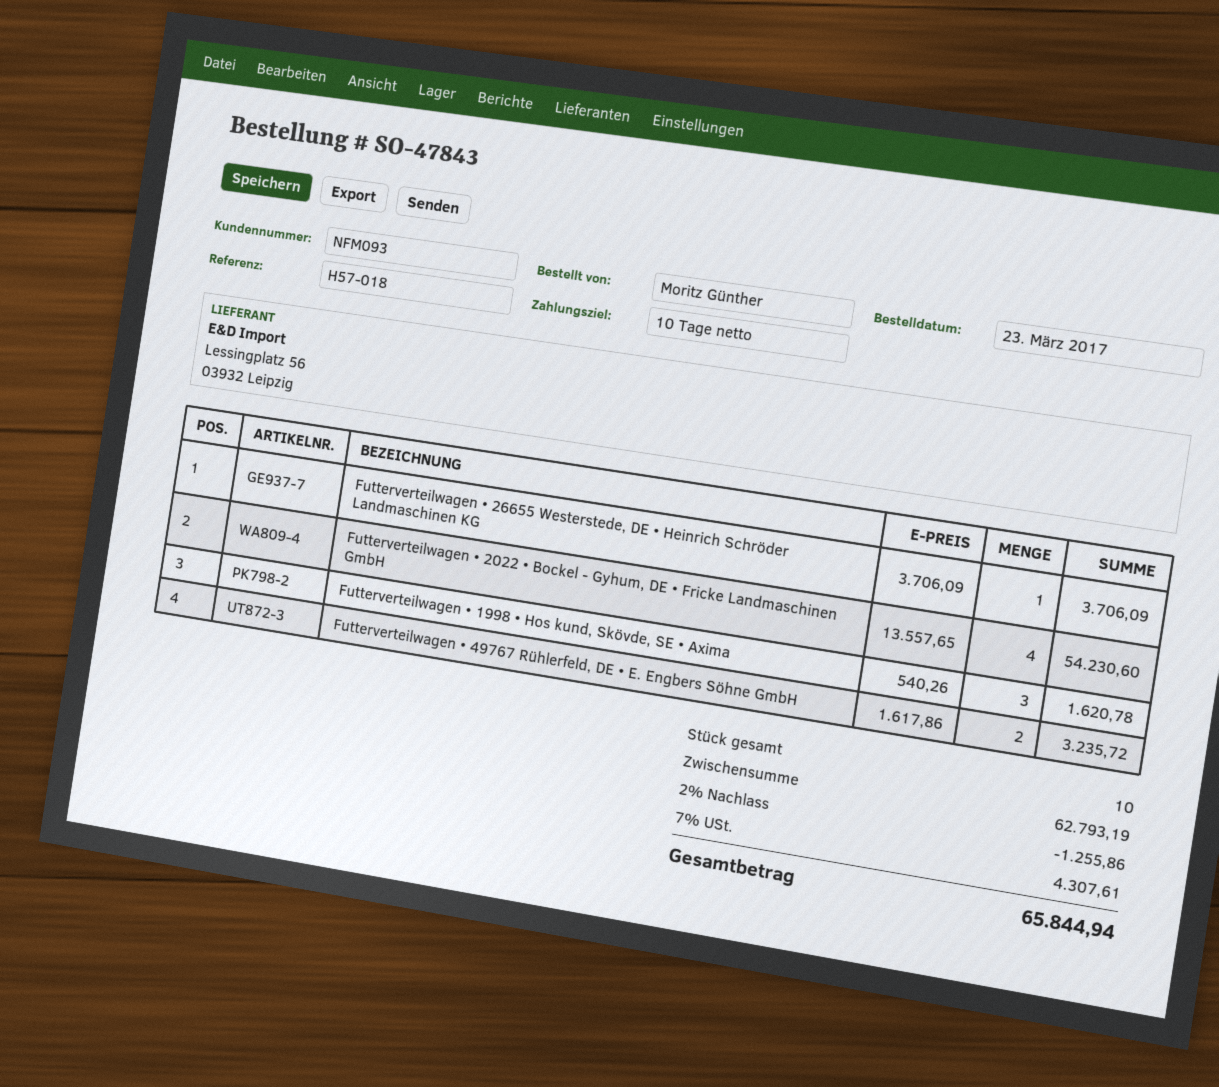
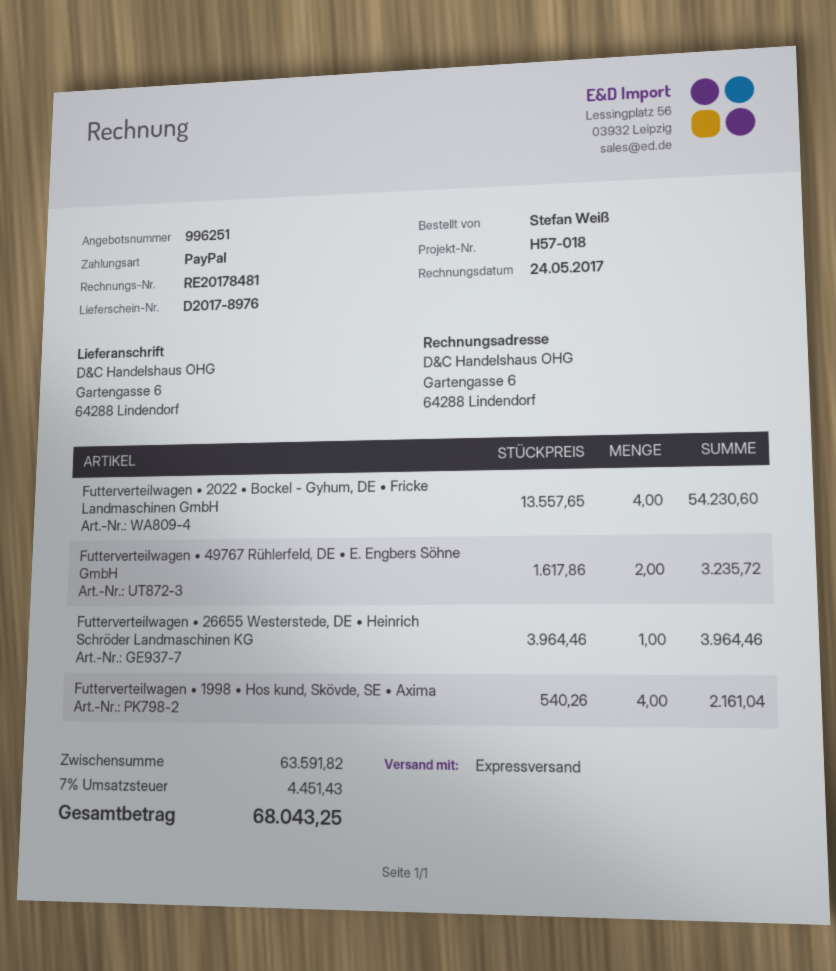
ordered by: Moritz Günther -> Stefan Weiß
Futterverteilwagen • 26655 Westerstede, DE • Heinrich Schröder Landmaschinen KG: 1 x 3706.09 = 3706.09 -> 1 x 3964.46 = 3964.46
Futterverteilwagen • 1998 • Hos kund, Skövde, SE • Axima: 3 x 540.26 = 1620.78 -> 4 x 540.26 = 2161.04
subtotal: 62793.19 -> 63591.82
discount: 2% = 1255.86 -> none
tax: 7% = 4307.61 -> 7% = 4451.43
total: 65844.94 -> 68043.25

